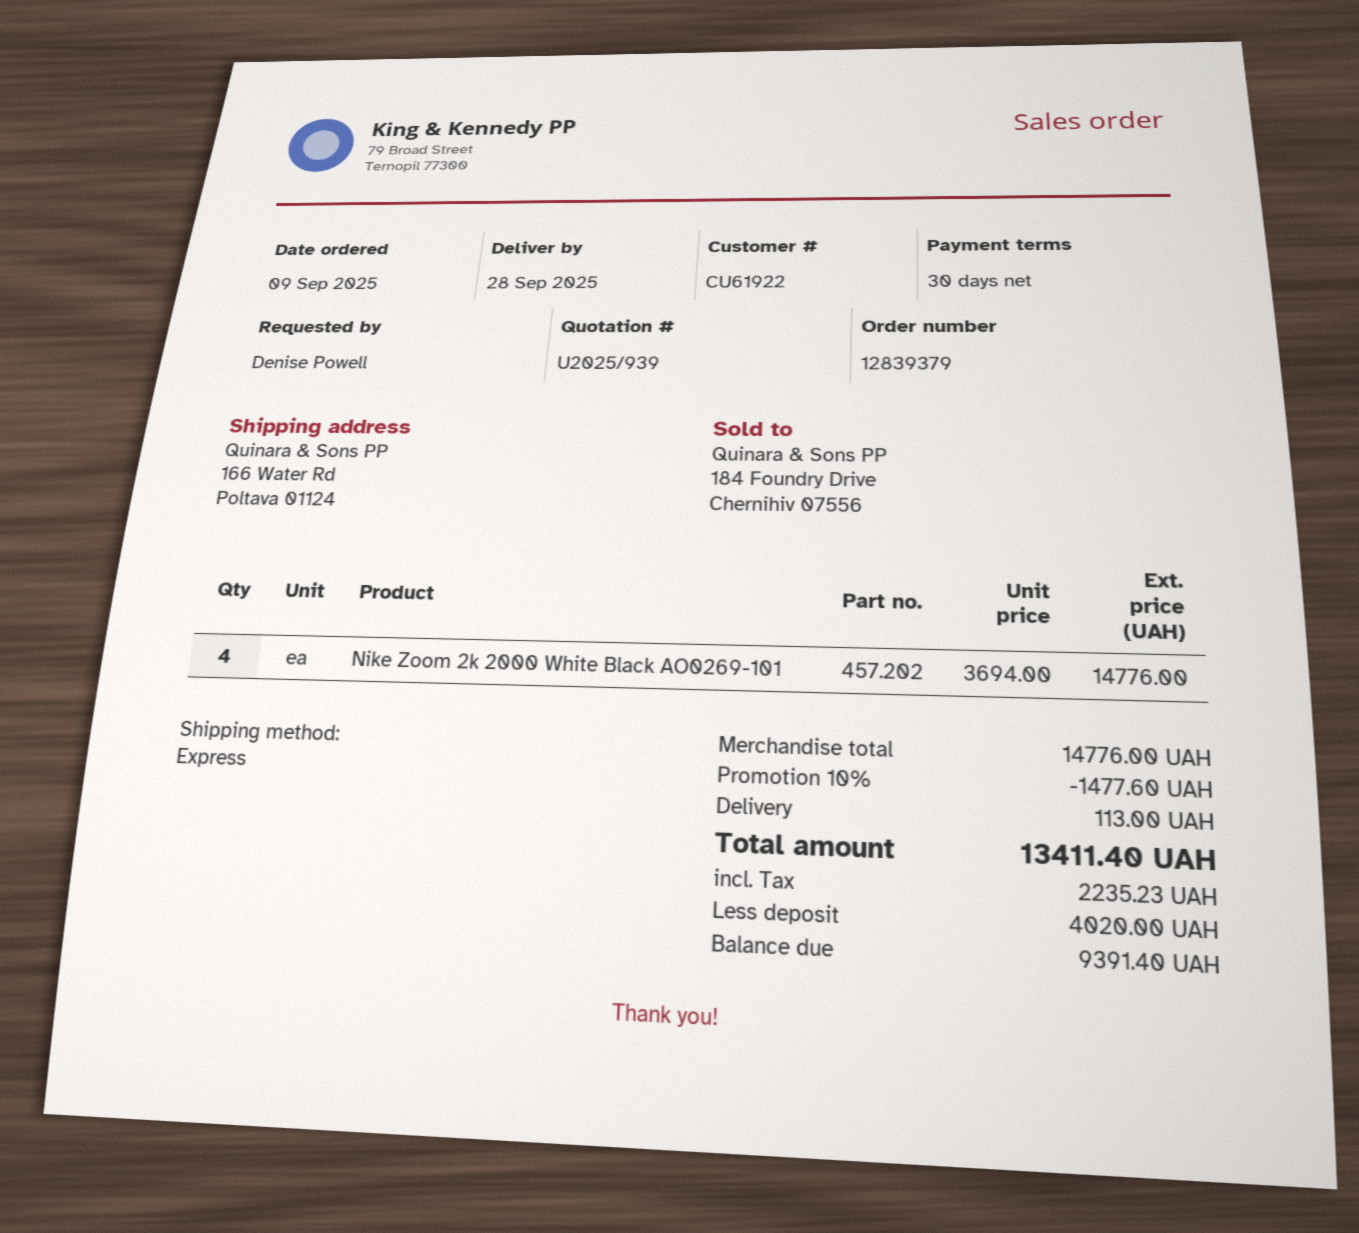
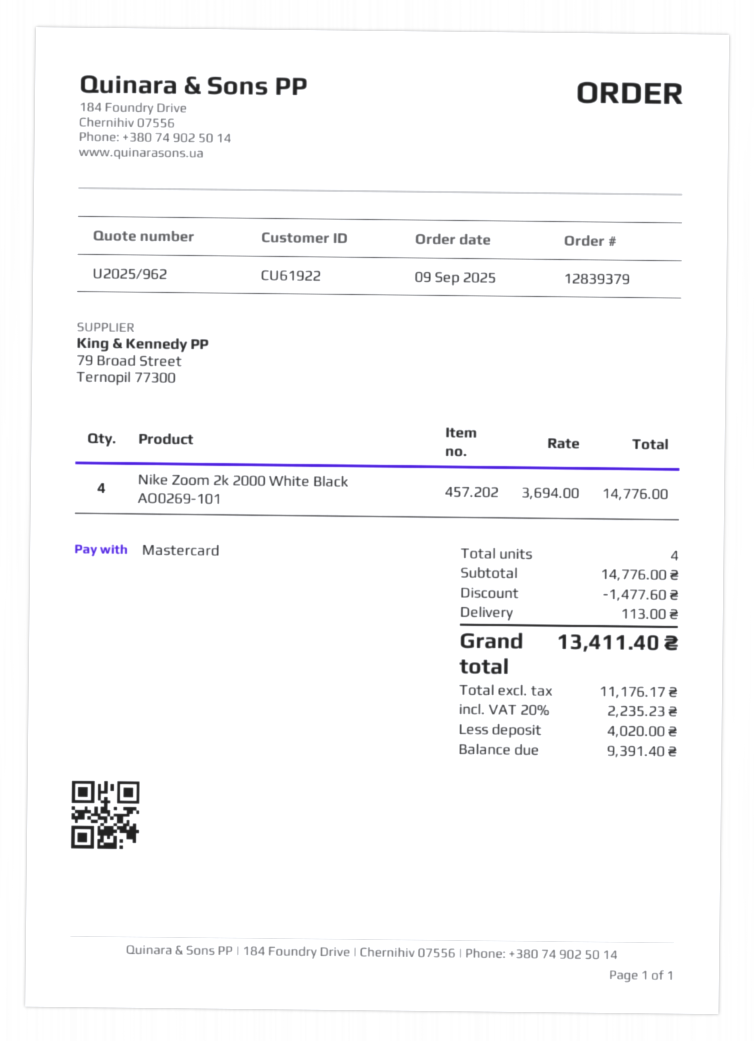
quote number: U2025/939 -> U2025/962

